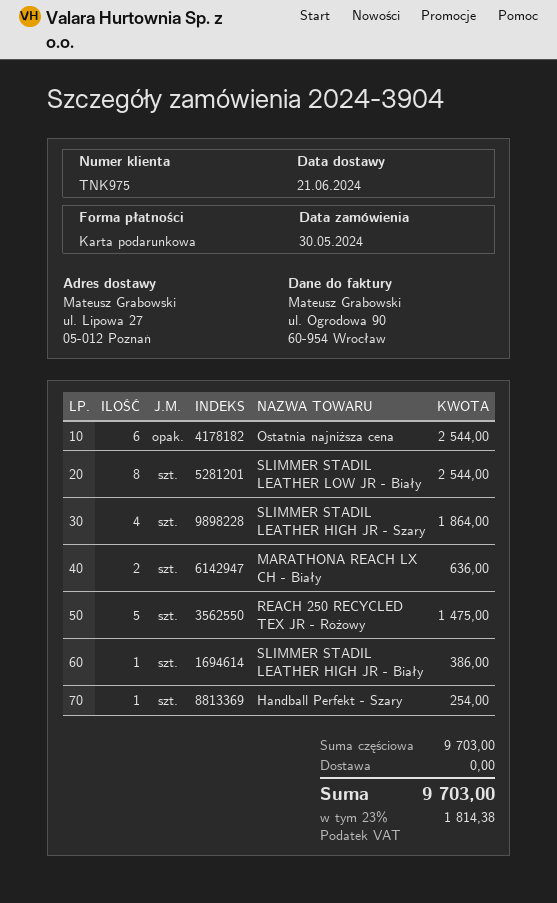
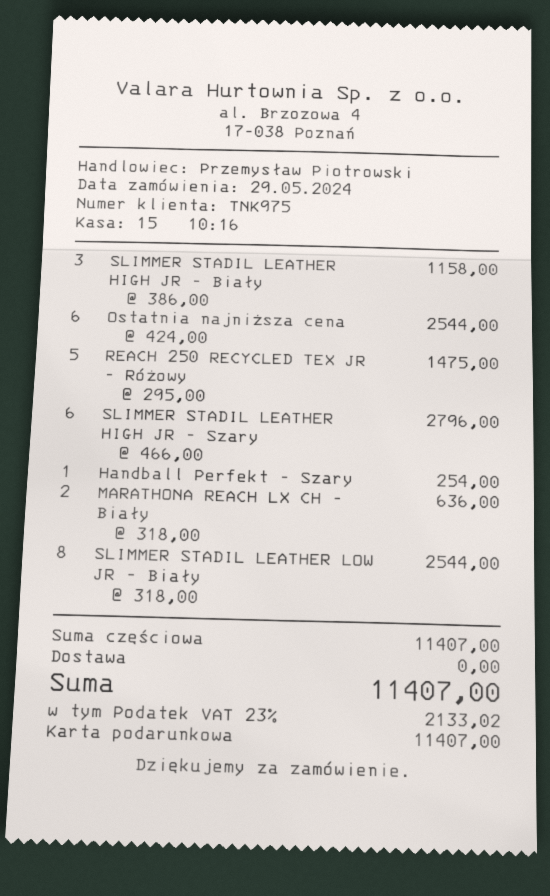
order date: 2024-05-30 -> 2024-05-29
SLIMMER STADIL LEATHER HIGH JR - Szary: 4 for 1864.00 -> 6 for 2796.00
SLIMMER STADIL LEATHER HIGH JR - Biały: 1 for 386.00 -> 3 for 1158.00
subtotal: 9703.00 -> 11407.00
tax: 23% = 1814.38 -> 23% = 2133.02
total: 9703.00 -> 11407.00

